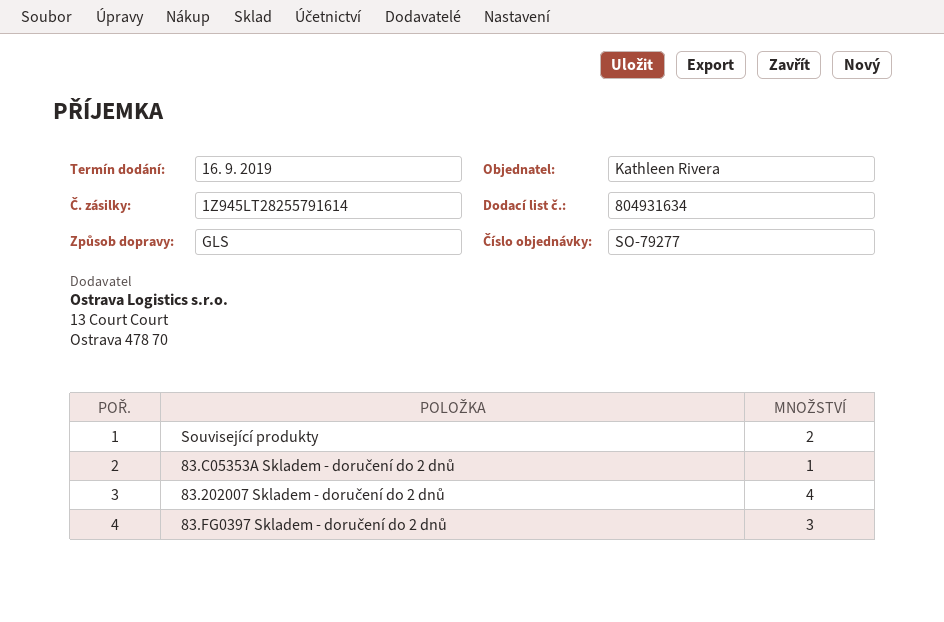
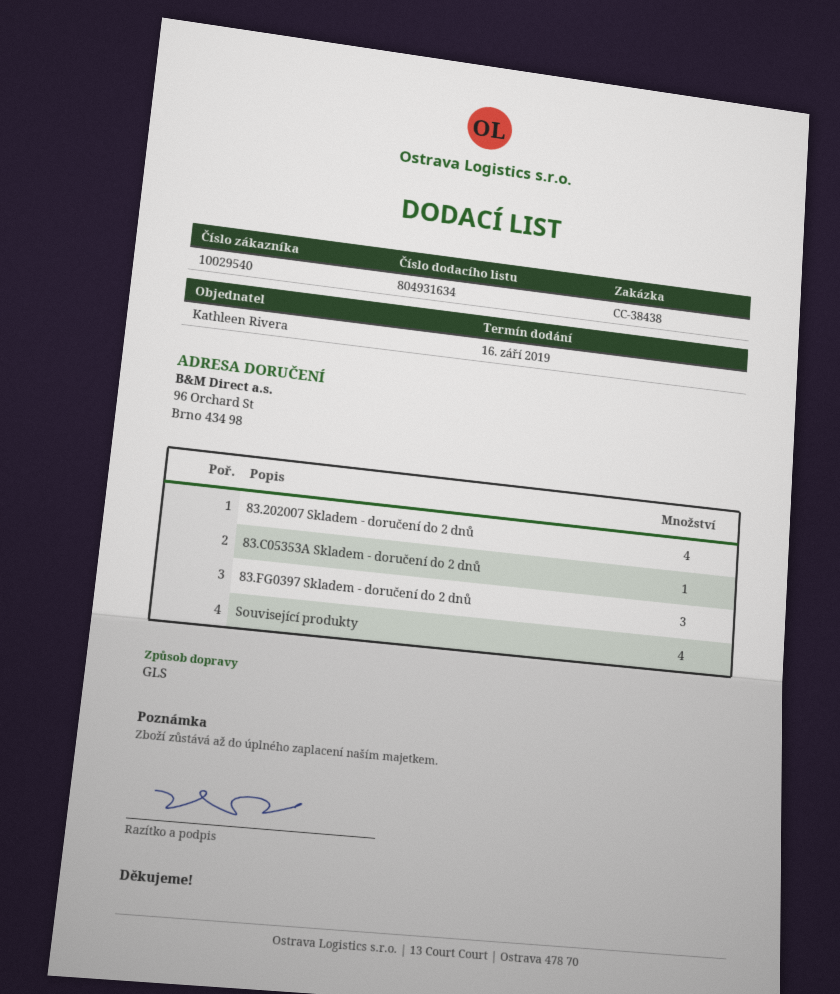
Související produkty: 2 -> 4

